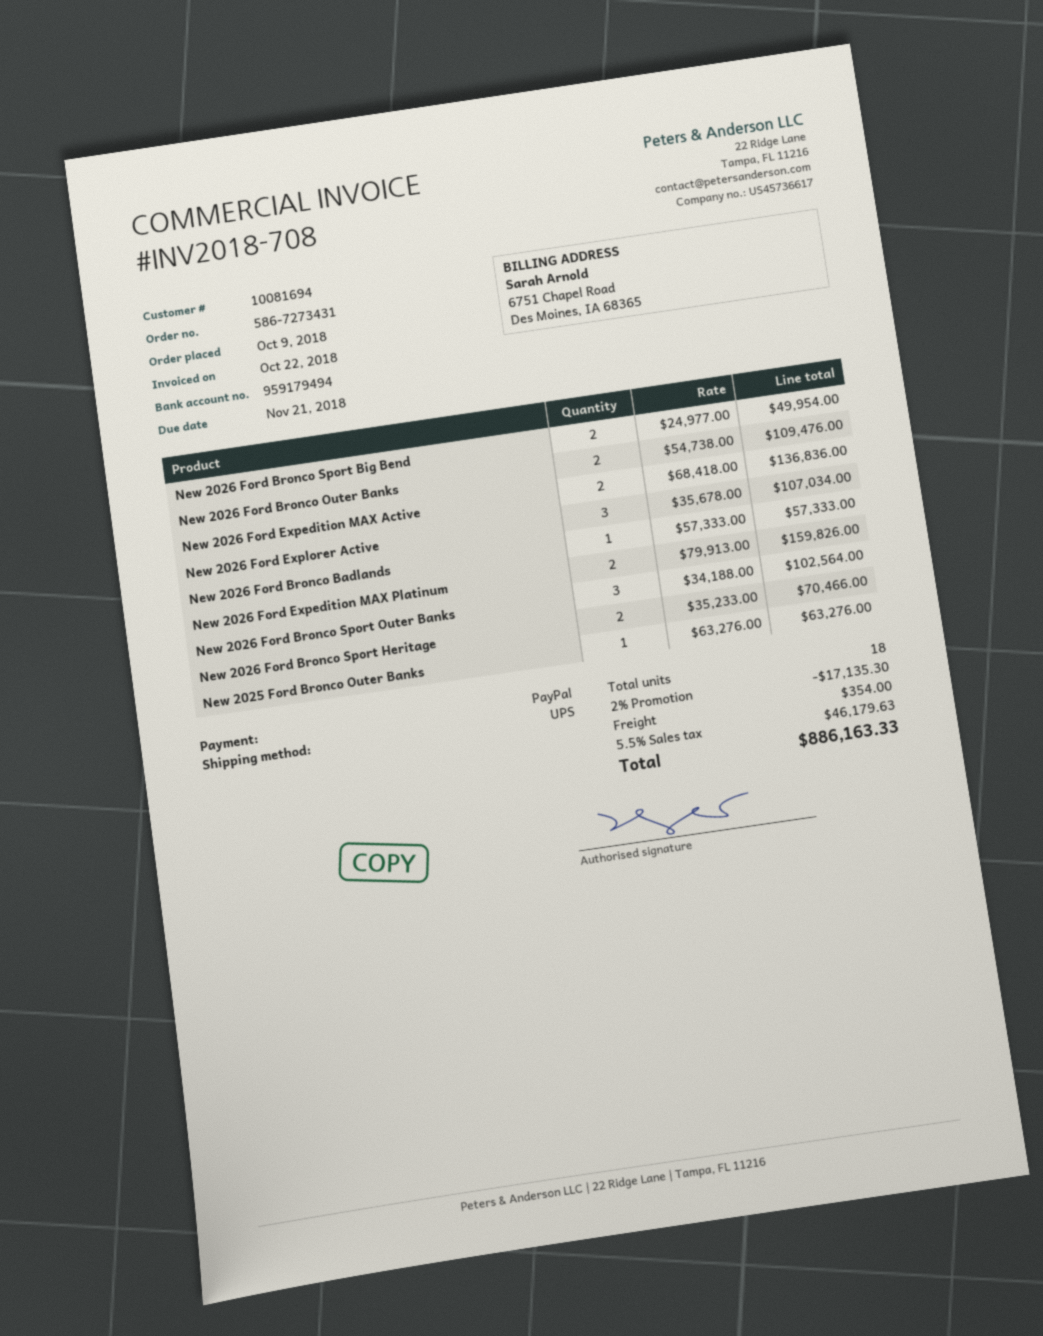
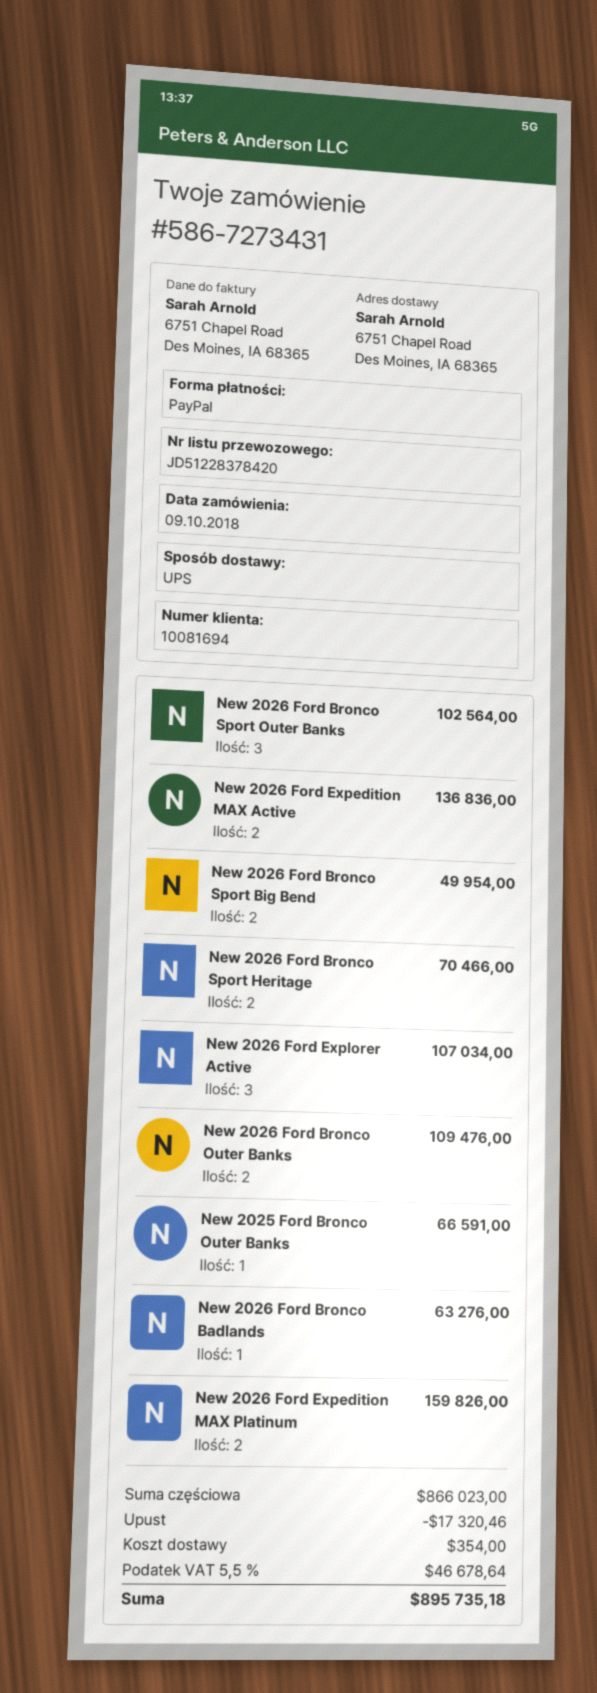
New 2026 Ford Bronco Badlands: 1 for 57333.00 -> 1 for 63276.00
New 2025 Ford Bronco Outer Banks: 1 for 63276.00 -> 1 for 66591.00
discount: 17135.30 -> 17320.46
tax: 5.5% = 46179.63 -> 5.5% = 46678.64
total: 886163.33 -> 895735.18

